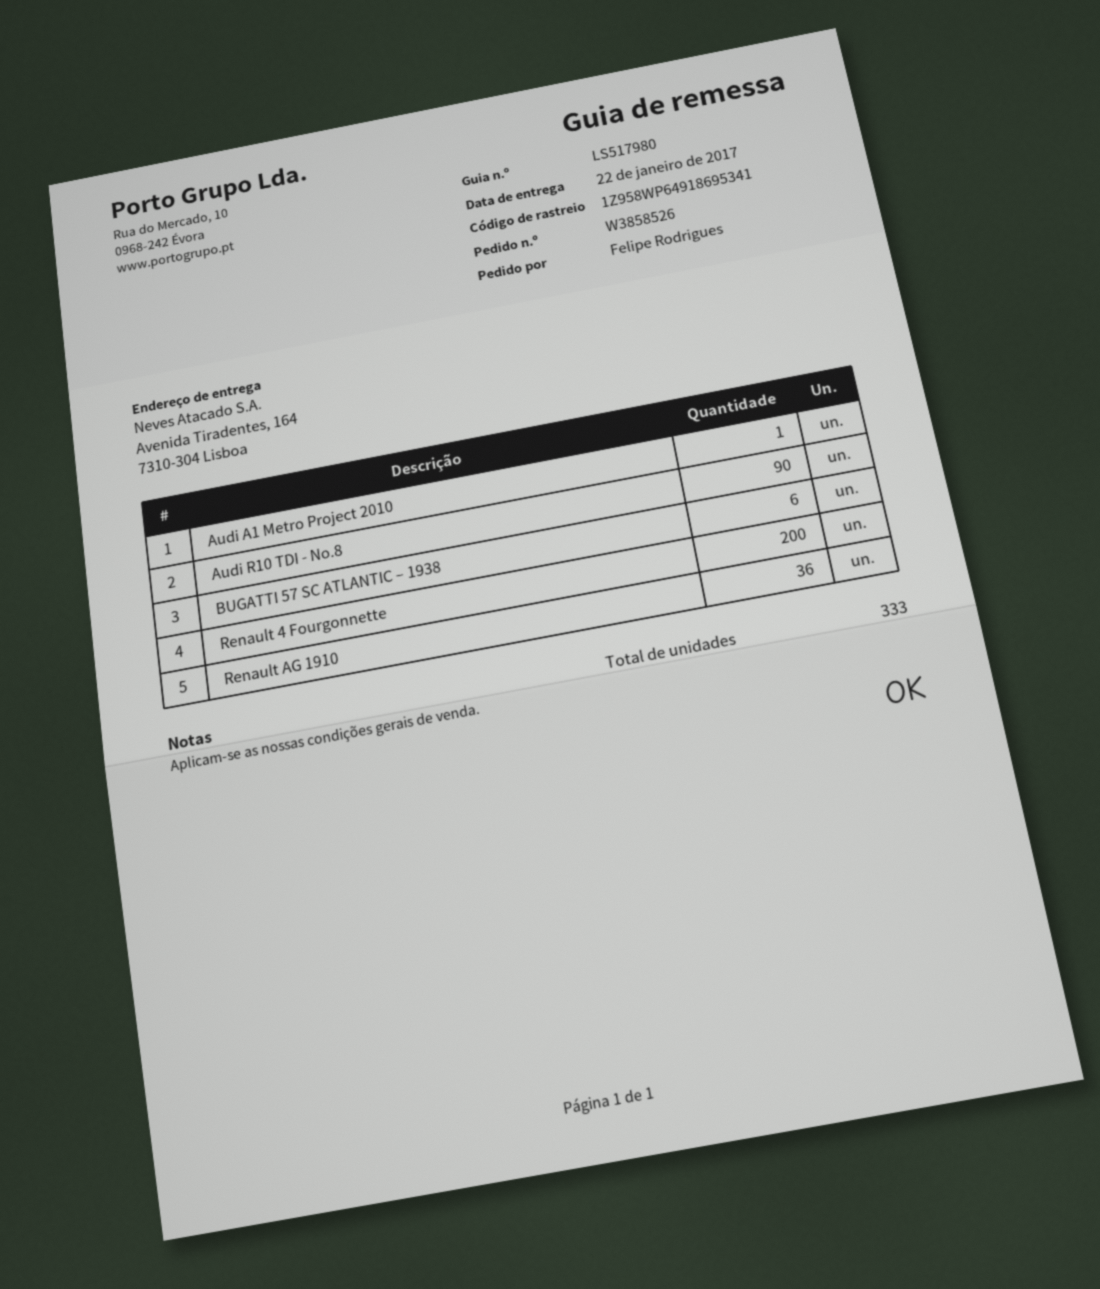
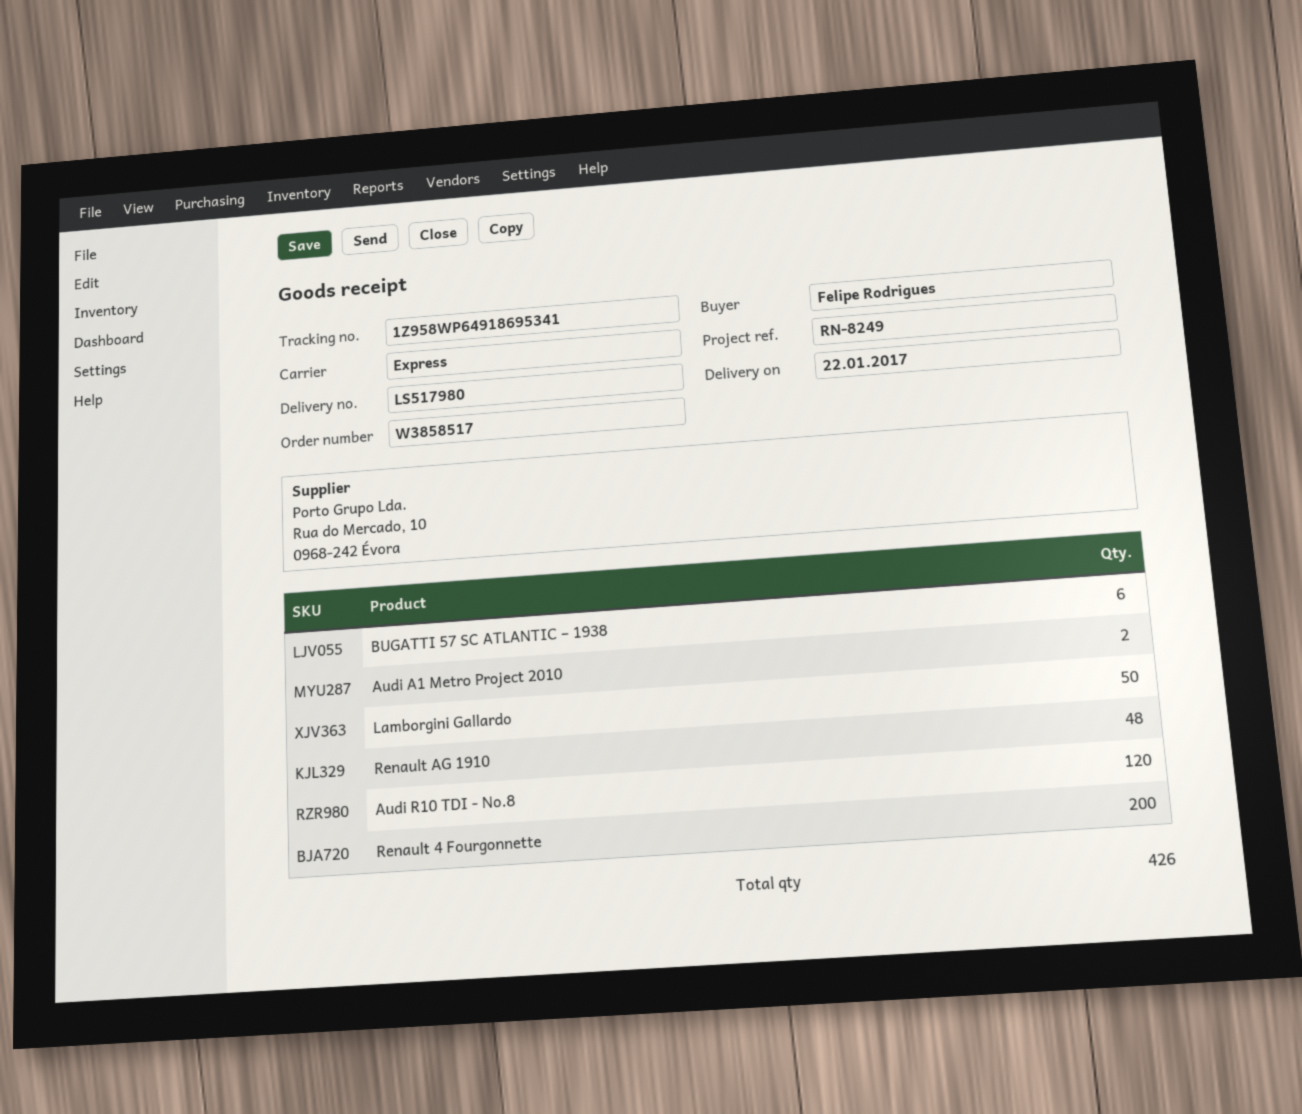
order number: W3858526 -> W3858517
Audi A1 Metro Project 2010: 1 -> 2
Audi R10 TDI - No.8: 90 -> 120
Renault AG 1910: 36 -> 48
Lamborgini Gallardo: none -> 50
total quantity: 333 -> 426

